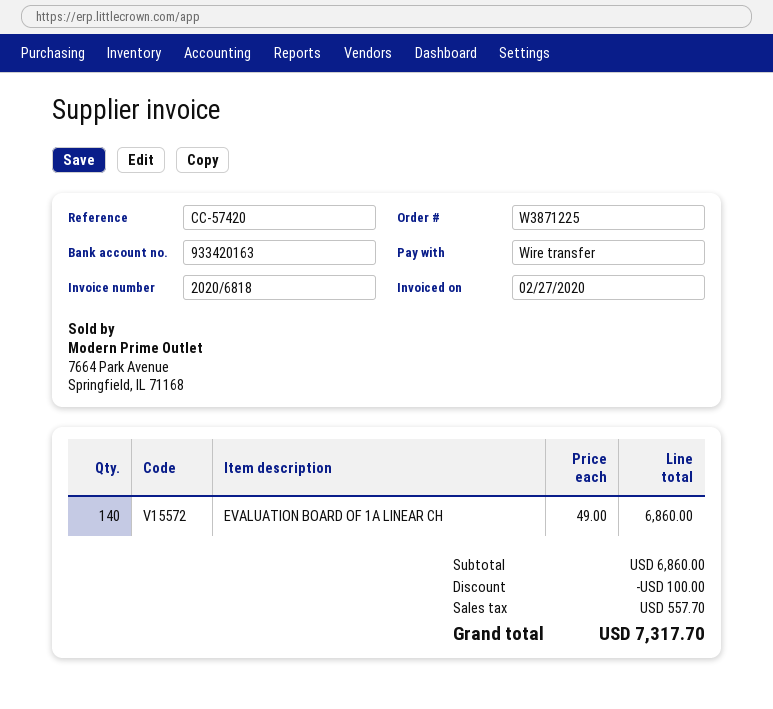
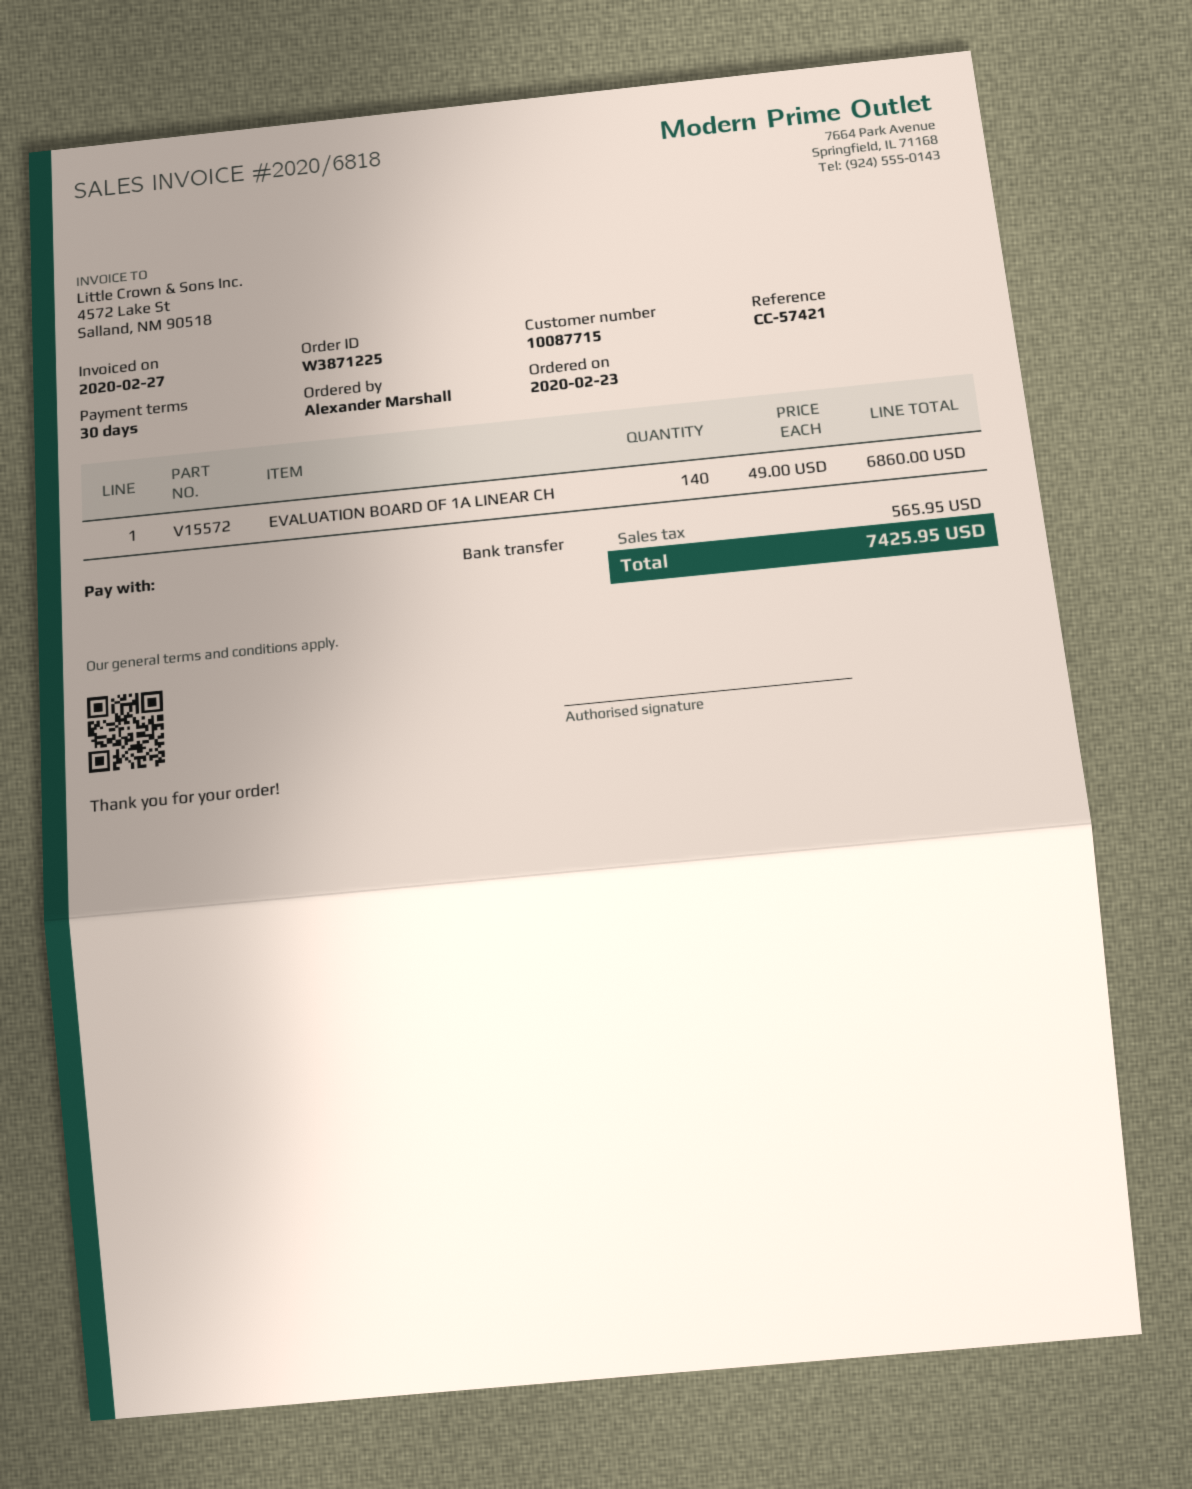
reference: CC-57420 -> CC-57421
discount: 100.00 -> none
tax: 557.70 -> 565.95
total: 7317.70 -> 7425.95

